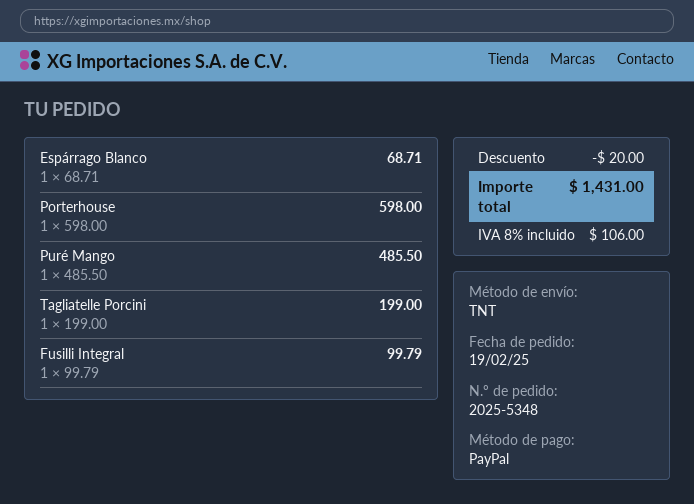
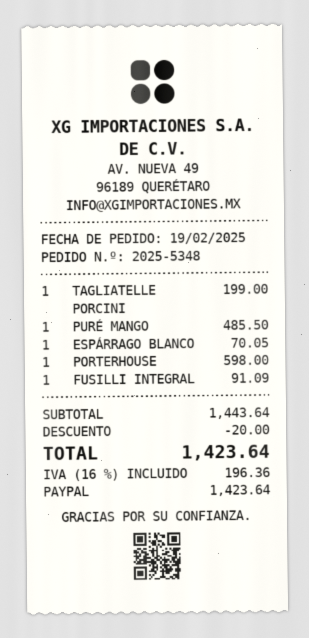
Espárrago Blanco: 1 x 68.71 = 68.71 -> 1 x 70.05 = 70.05
Fusilli Integral: 1 x 99.79 = 99.79 -> 1 x 91.09 = 91.09
tax: 8% = 106.00 -> 16% = 196.36
total: 1431.00 -> 1423.64

